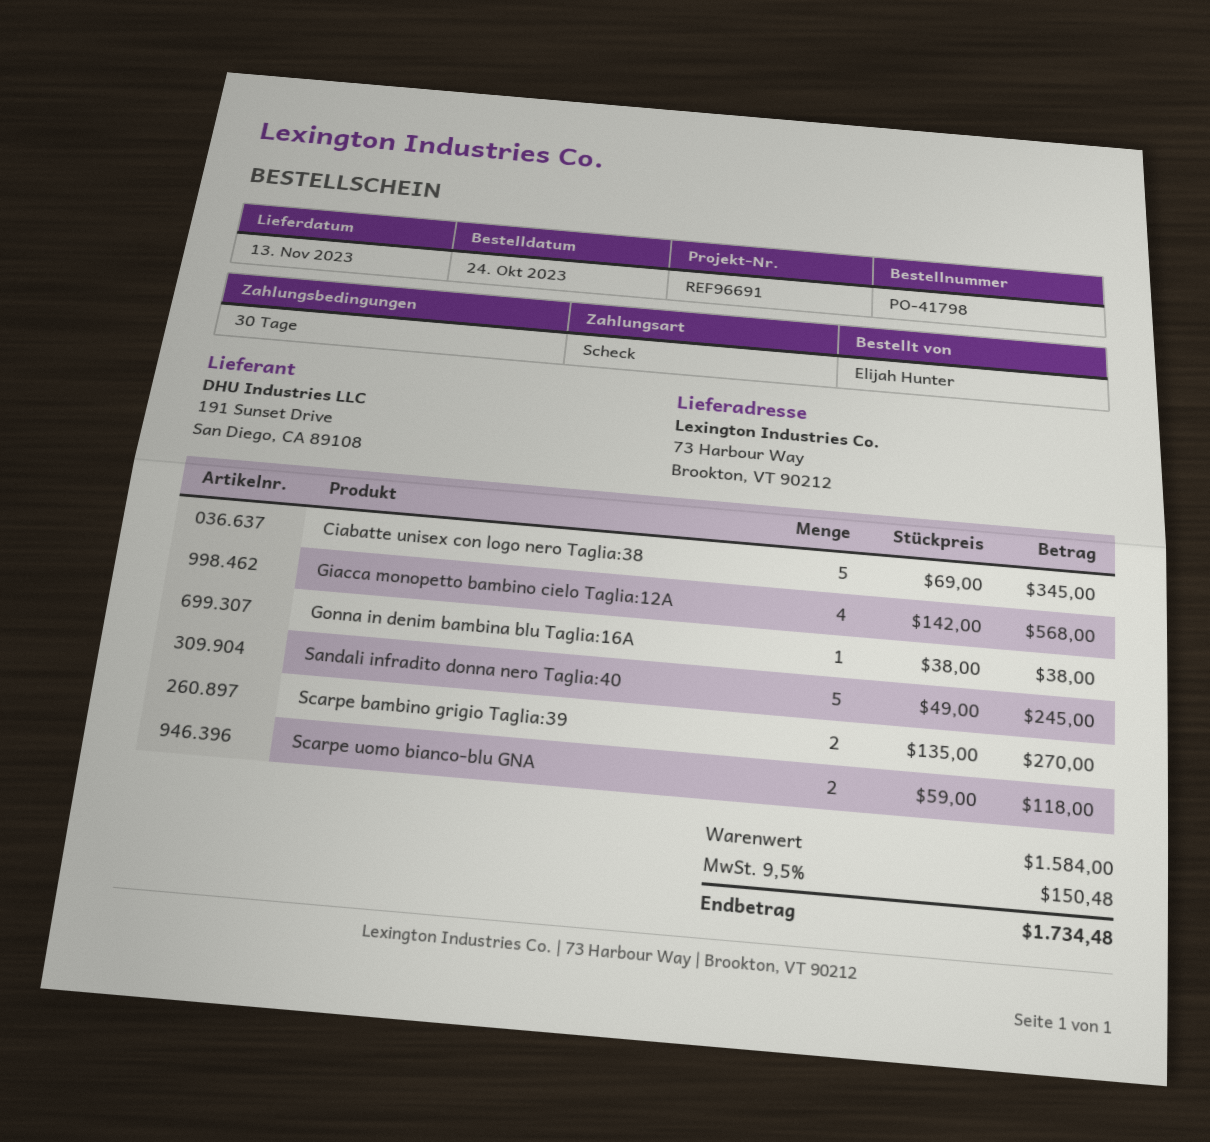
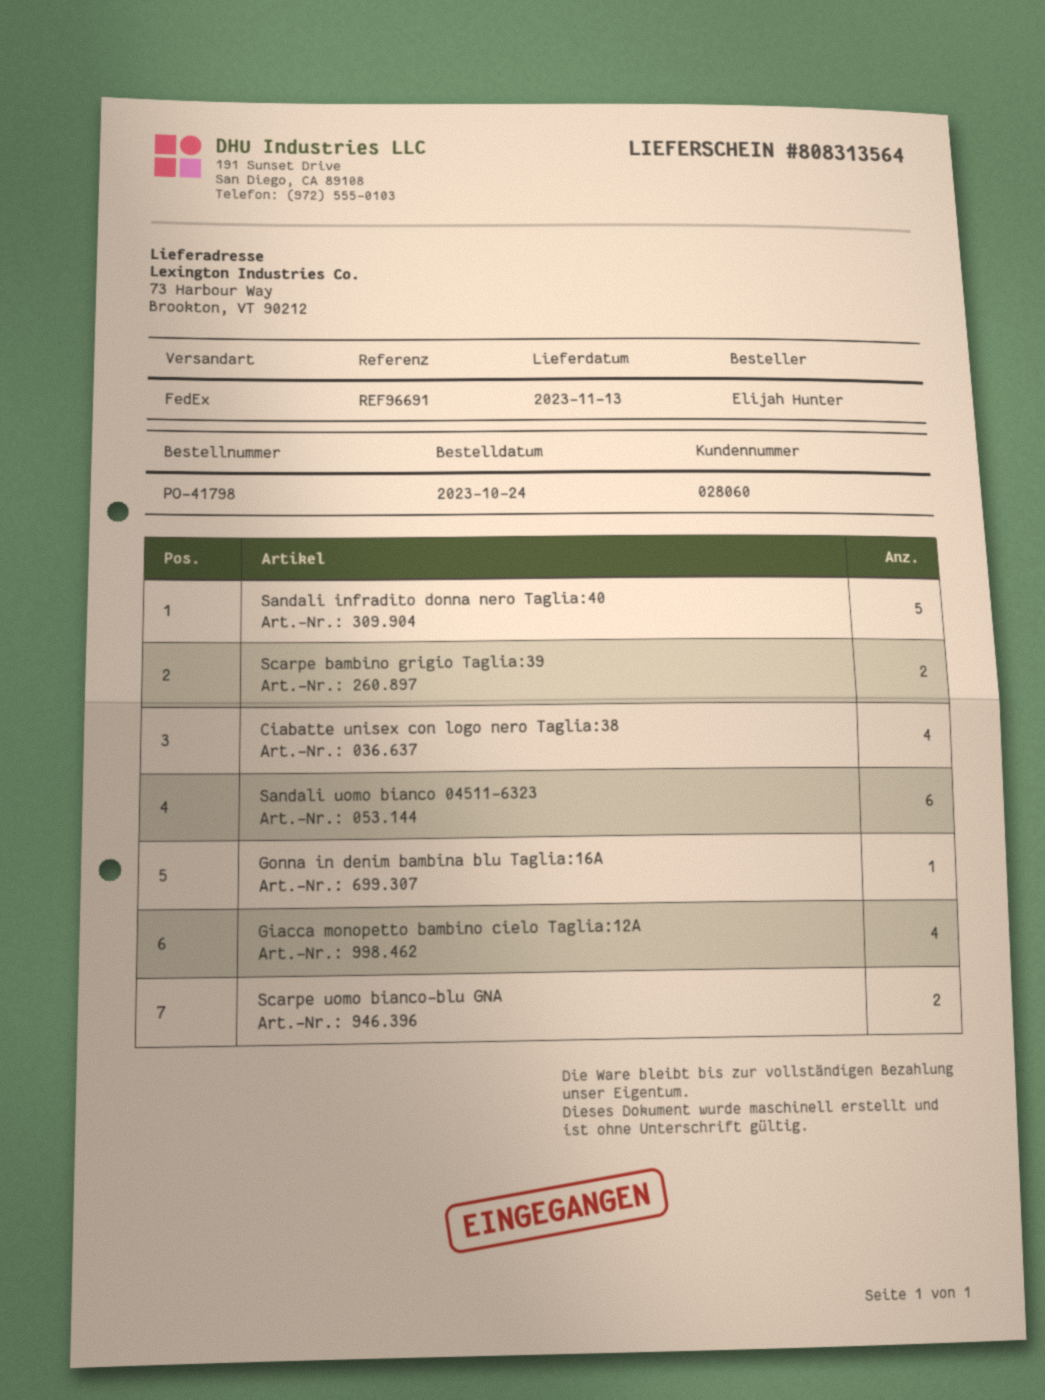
Ciabatte unisex con logo nero Taglia:38: 5 -> 4
Sandali uomo bianco 04511-6323: none -> 6

